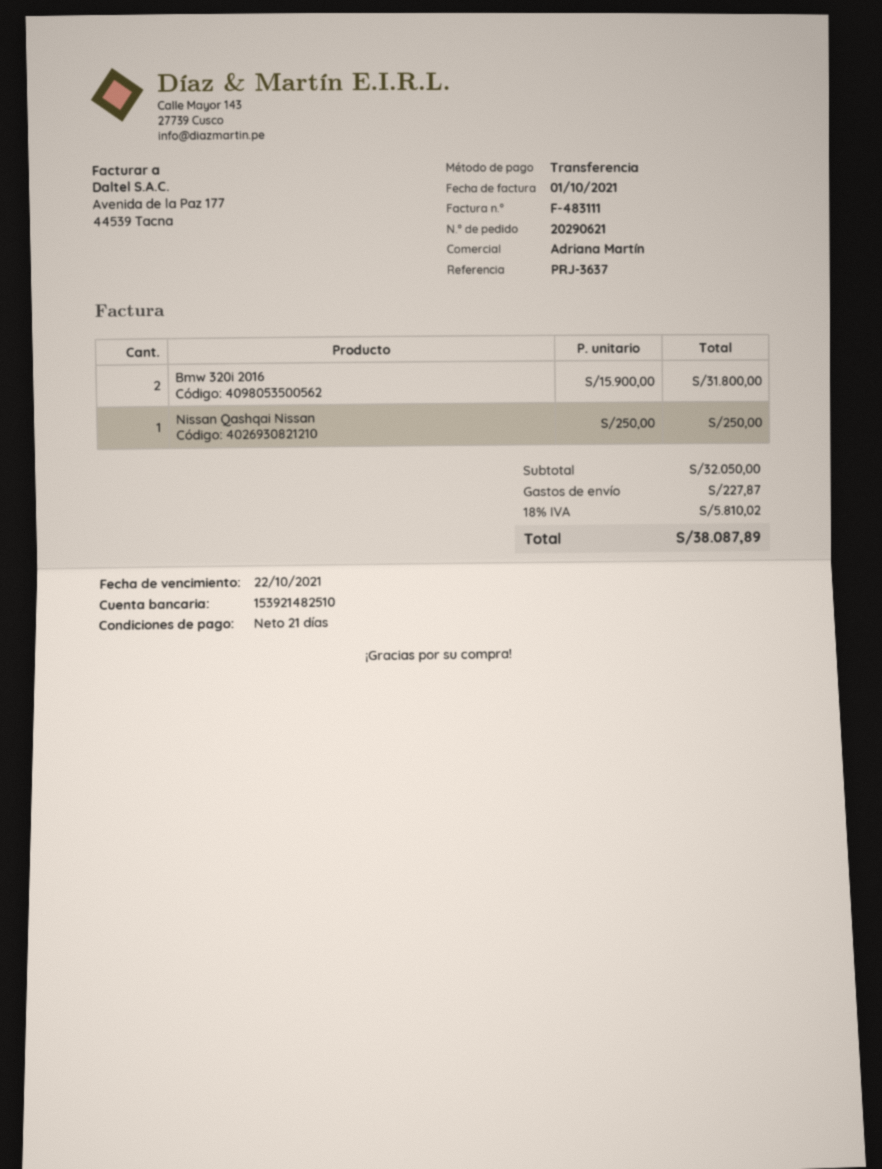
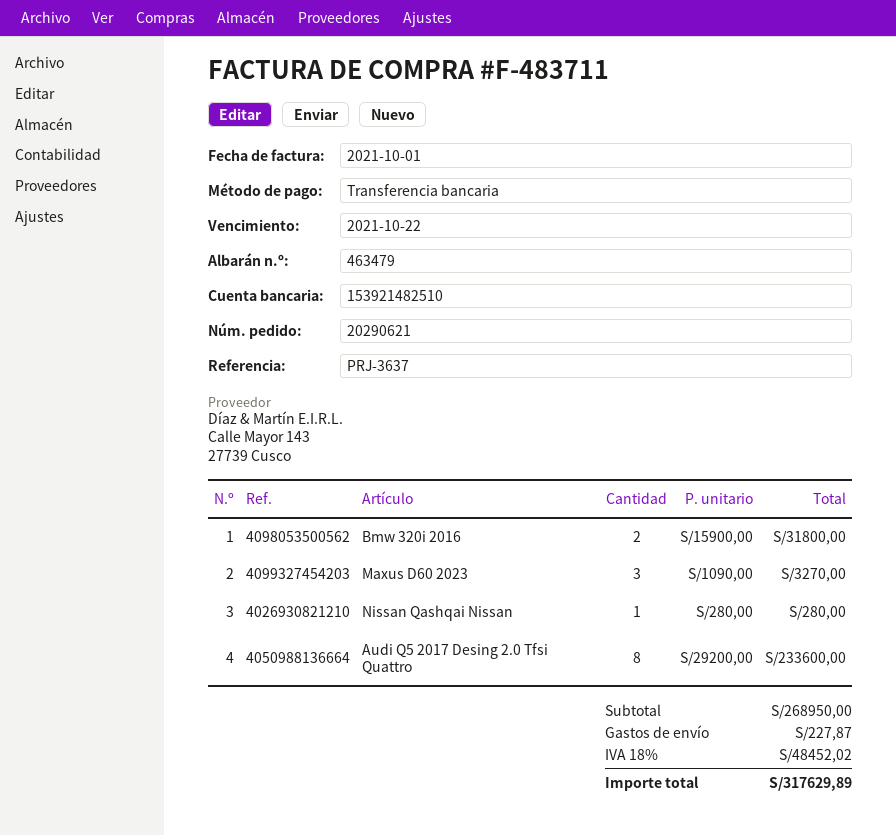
invoice number: F-483111 -> F-483711
Nissan Qashqai Nissan: 1 x 250.00 = 250.00 -> 1 x 280.00 = 280.00
Maxus D60 2023: none -> 3 x 1090.00 = 3270.00
Audi Q5 2017 Desing 2.0 Tfsi Quattro: none -> 8 x 29200.00 = 233600.00
subtotal: 32050.00 -> 268950.00
tax: 18% = 5810.02 -> 18% = 48452.02
total: 38087.89 -> 317629.89

